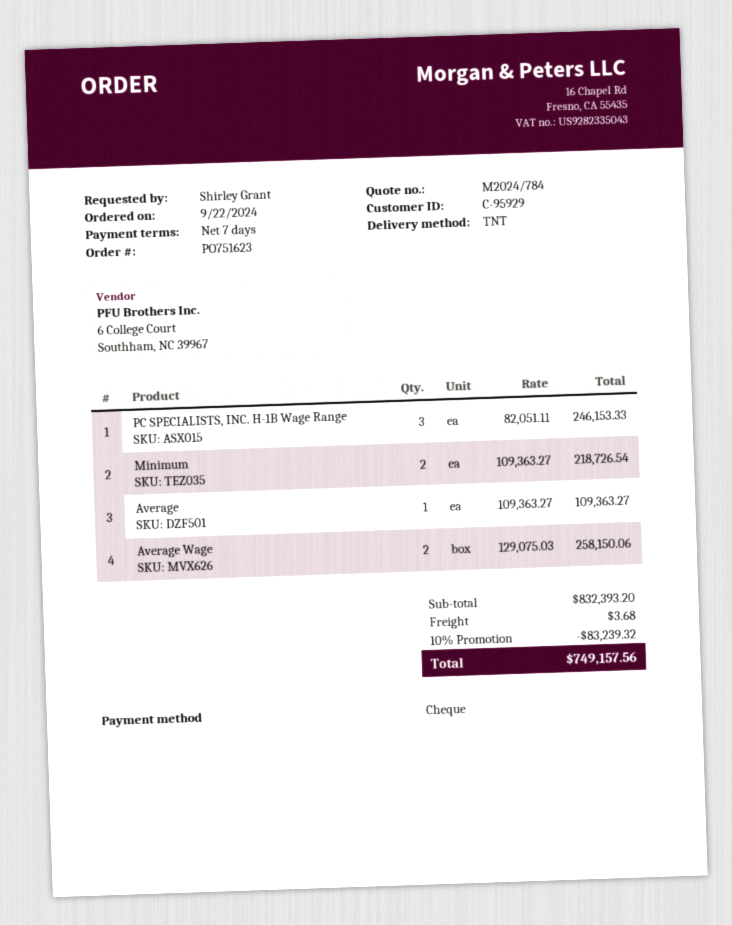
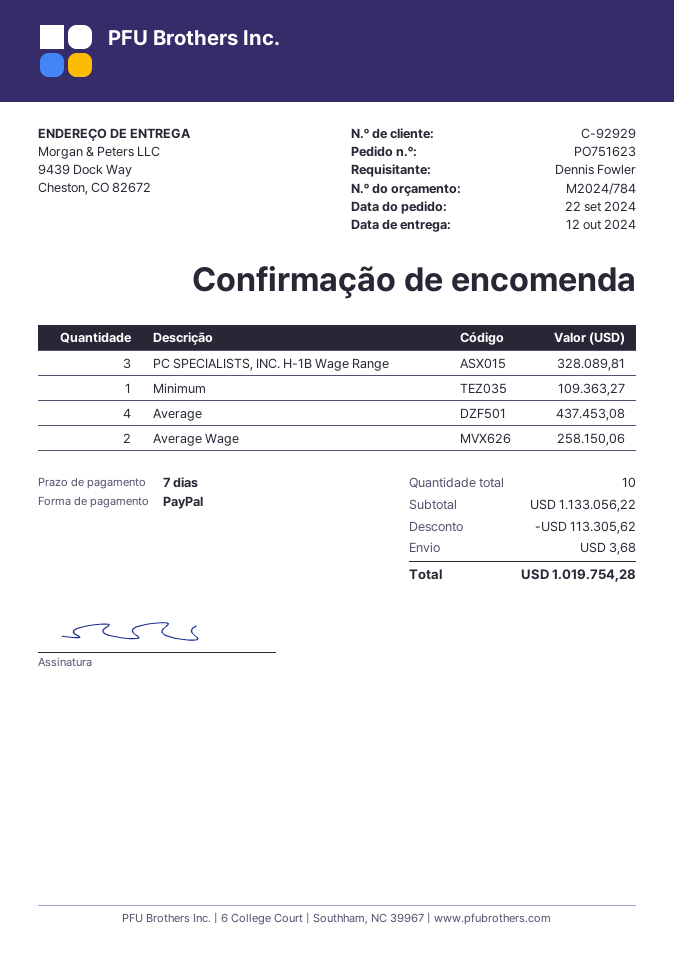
customer number: C-95929 -> C-92929
ordered by: Shirley Grant -> Dennis Fowler
payment method: cheque -> PayPal
PC SPECIALISTS, INC. H-1B Wage Range: 3 for 246153.33 -> 3 for 328089.81
Minimum: 2 for 218726.54 -> 1 for 109363.27
Average: 1 for 109363.27 -> 4 for 437453.08
subtotal: 832393.20 -> 1133056.22
discount: 83239.32 -> 113305.62
total: 749157.56 -> 1019754.28

